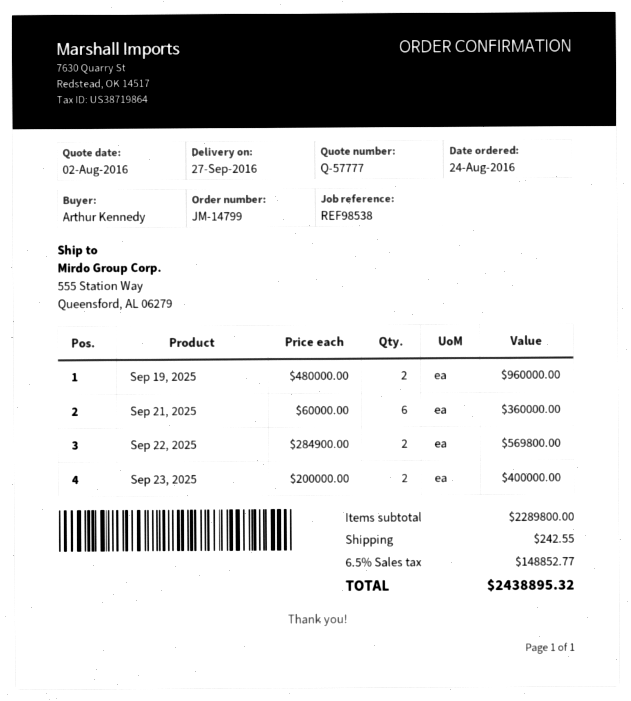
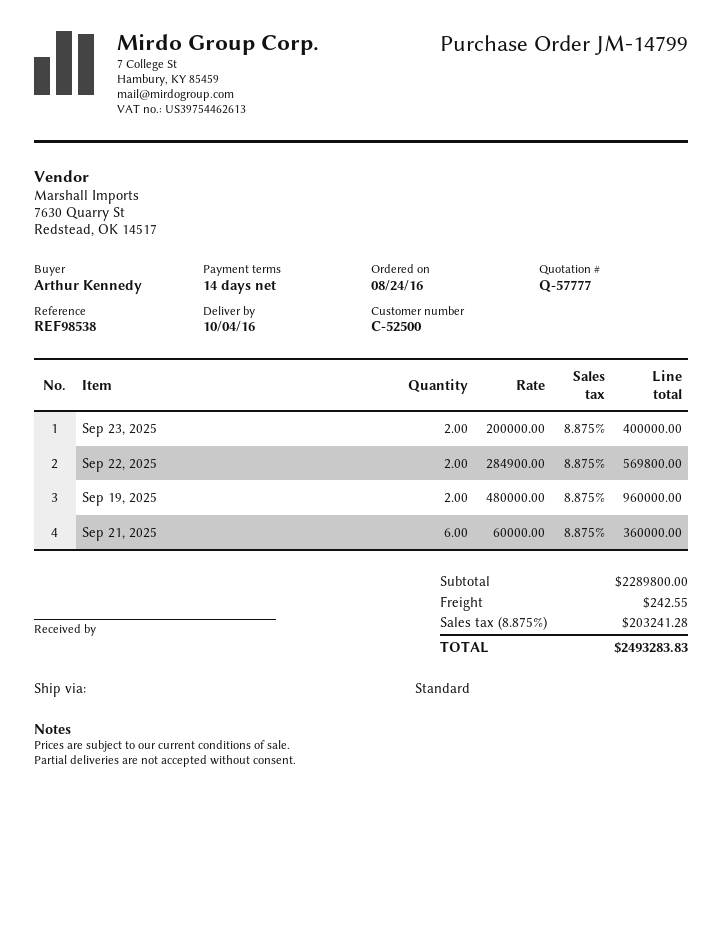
delivery date: 2016-09-27 -> 2016-10-04
tax: 6.5% = 148852.77 -> 8.875% = 203241.28
total: 2438895.32 -> 2493283.83

